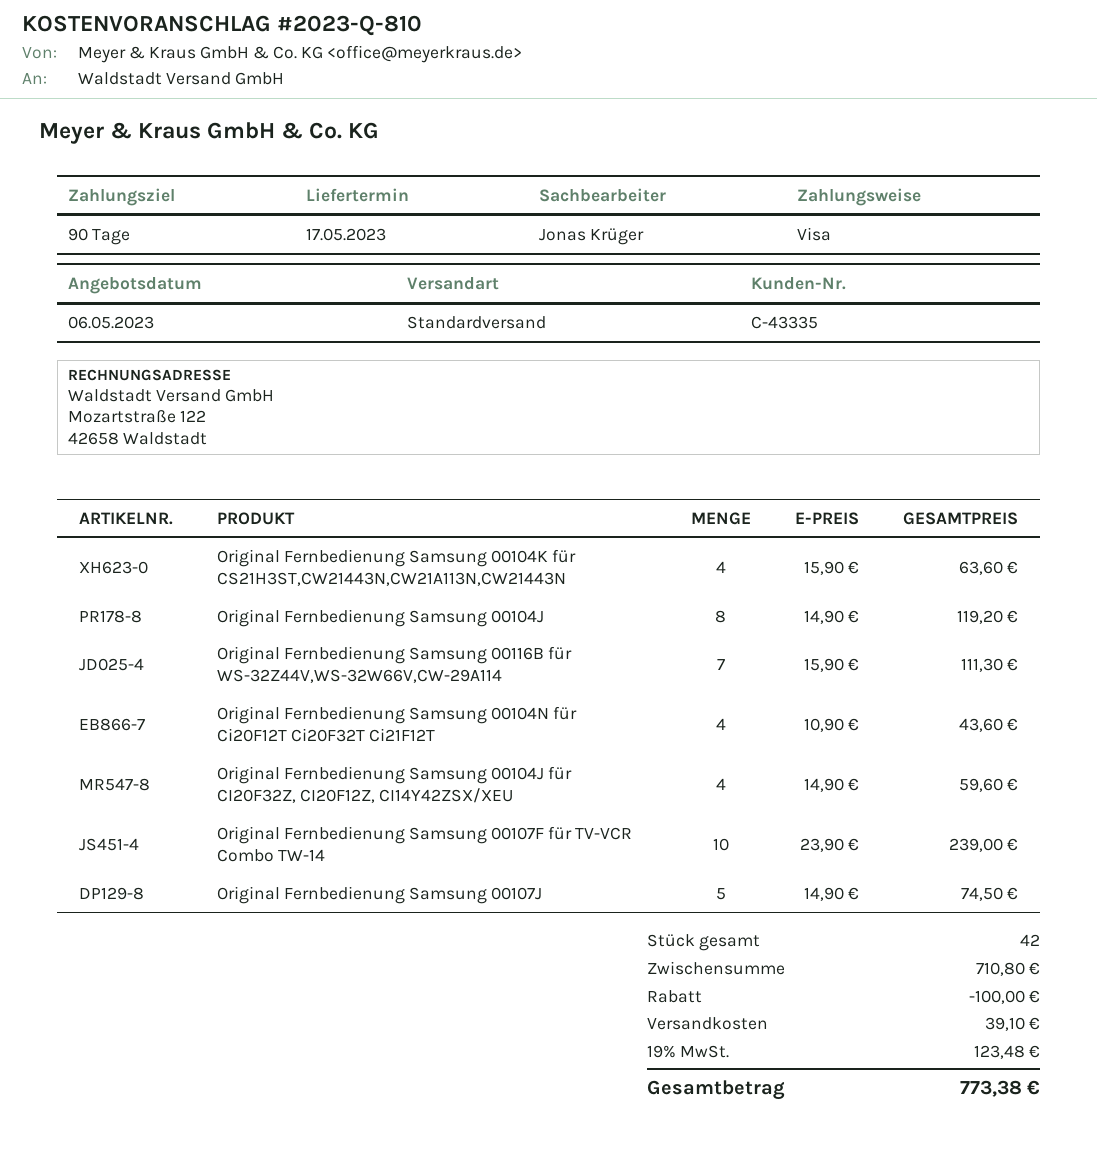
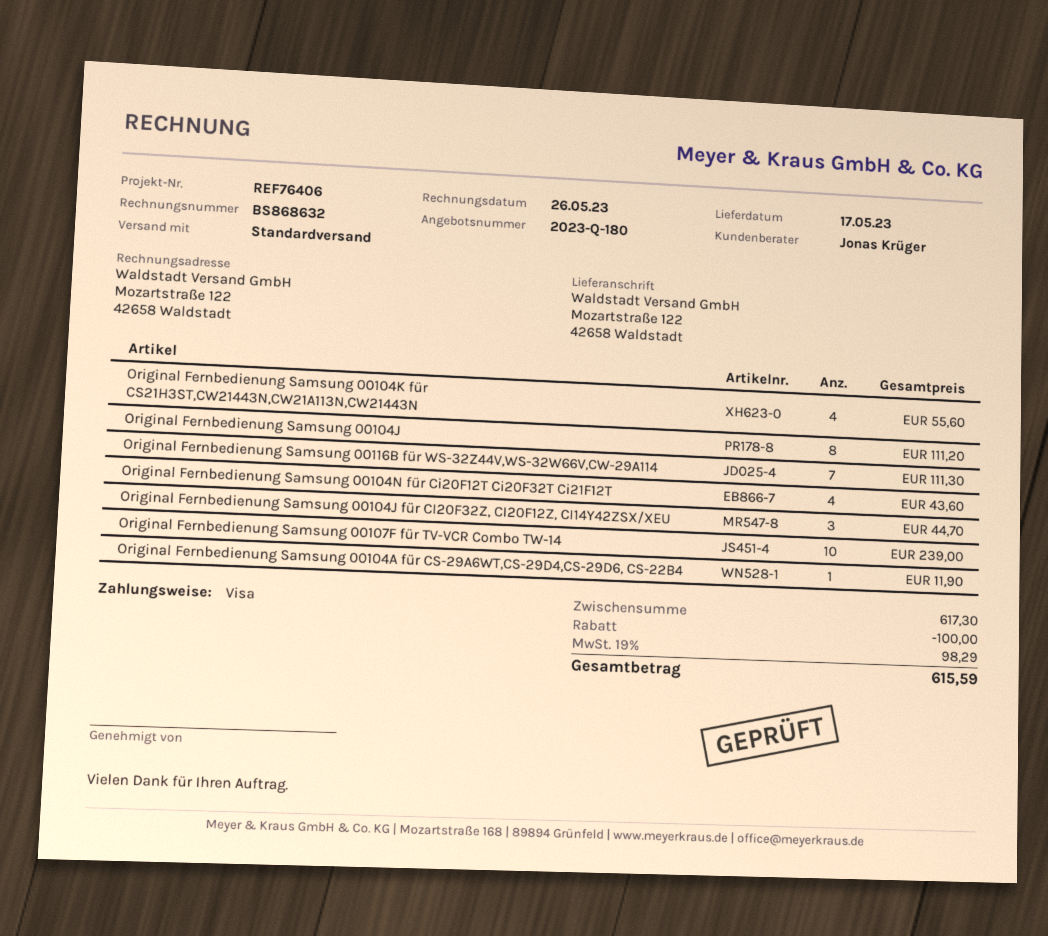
quote number: 2023-Q-810 -> 2023-Q-180
Original Fernbedienung Samsung 00104K für CS21H3ST,CW21443N,CW21A113N,CW21443N: 4 for 63.60 -> 4 for 55.60
Original Fernbedienung Samsung 00104J: 8 for 119.20 -> 8 for 111.20
Original Fernbedienung Samsung 00104J für CI20F32Z, CI20F12Z, CI14Y42ZSX/XEU: 4 for 59.60 -> 3 for 44.70
Original Fernbedienung Samsung 00107J: 5 for 74.50 -> none
Original Fernbedienung Samsung 00104A für CS-29A6WT,CS-29D4,CS-29D6, CS-22B4: none -> 1 for 11.90
subtotal: 710.80 -> 617.30
shipping: 39.10 -> none
tax: 19% = 123.48 -> 19% = 98.29
total: 773.38 -> 615.59

